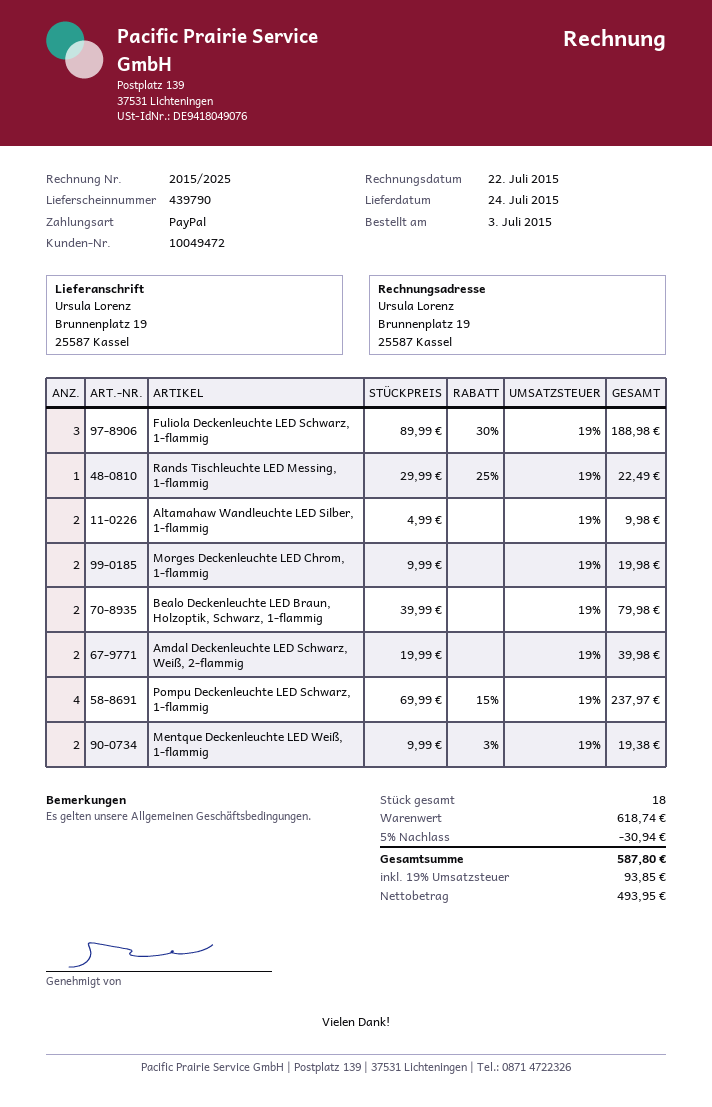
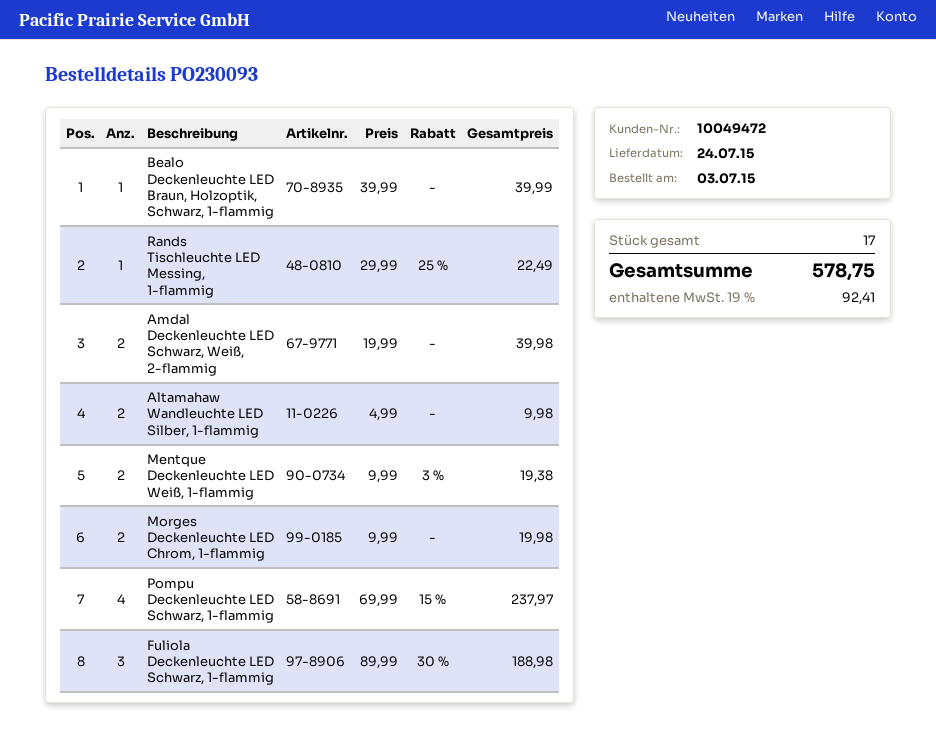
Bealo Deckenleuchte LED Braun, Holzoptik, Schwarz, 1-flammig: 2 x 39.99 = 79.98 -> 1 x 39.99 = 39.99
total quantity: 18 -> 17
discount: 5% = 30.94 -> none
tax: 19% = 93.85 -> 19% = 92.41
total: 587.80 -> 578.75

